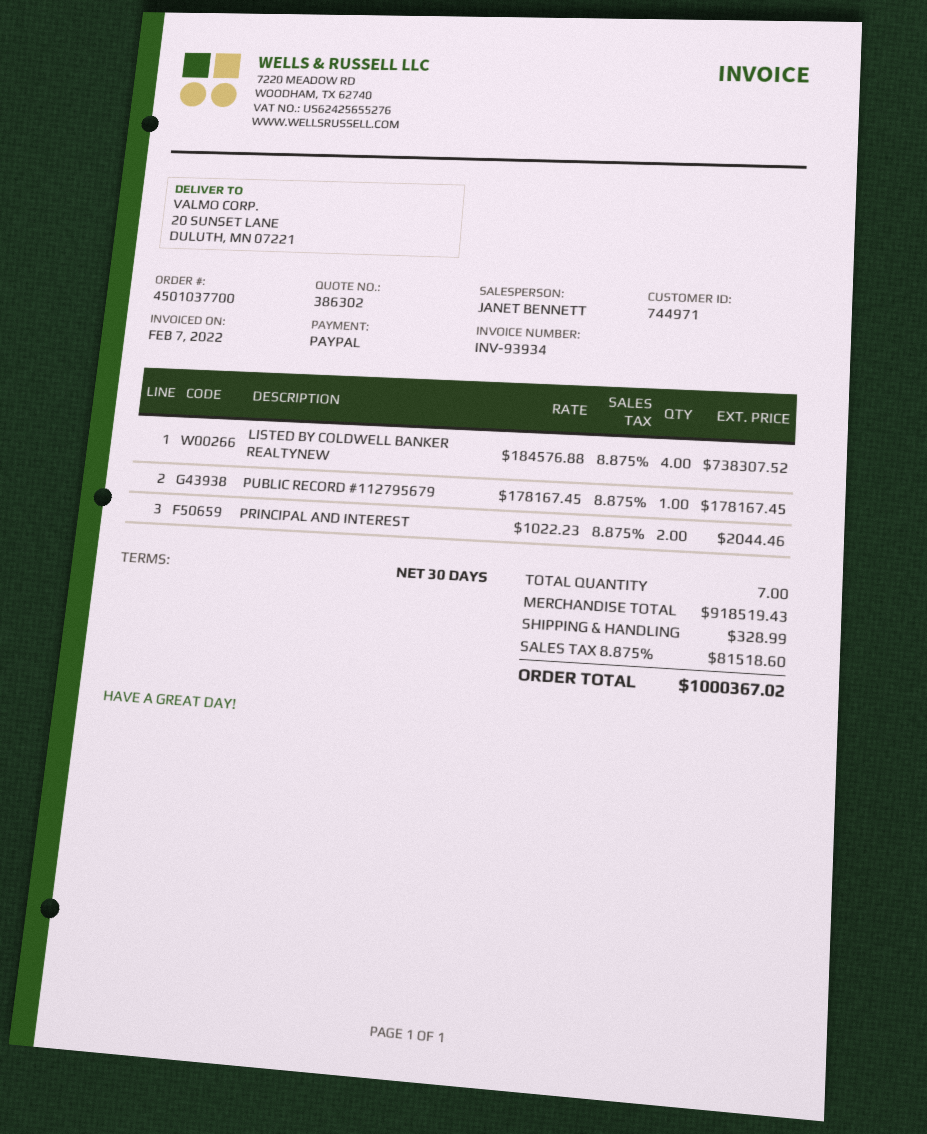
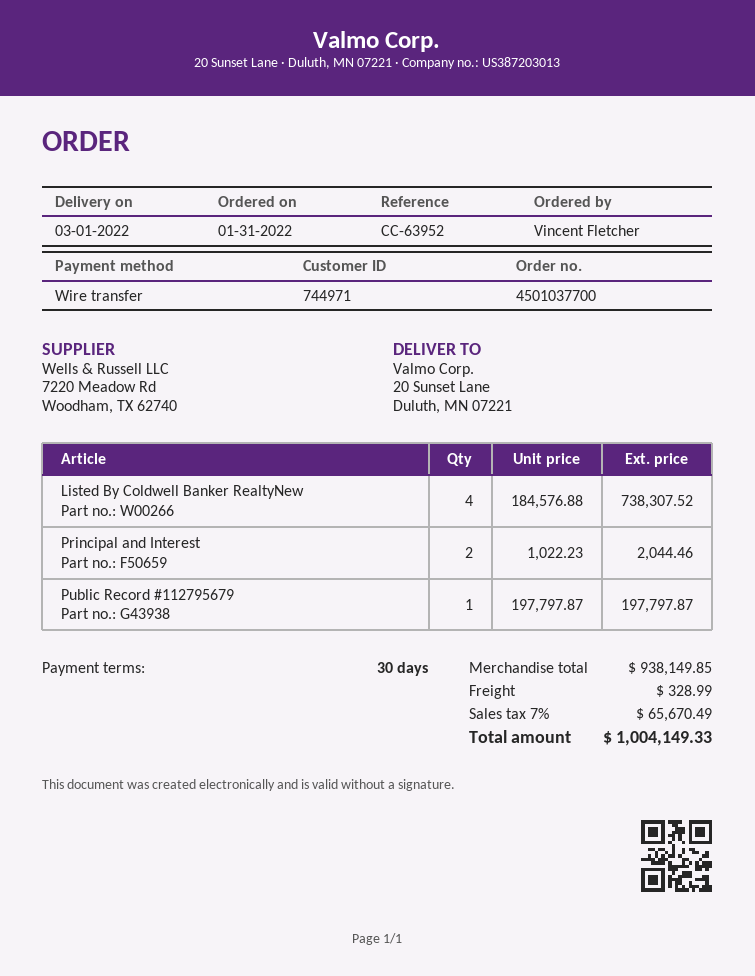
payment method: PayPal -> bank transfer
PUBLIC RECORD #112795679: 1 x 178167.45 = 178167.45 -> 1 x 197797.87 = 197797.87
subtotal: 918519.43 -> 938149.85
tax: 8.875% = 81518.60 -> 7% = 65670.49
total: 1000367.02 -> 1004149.33

